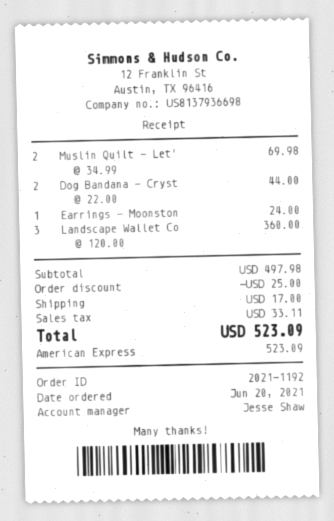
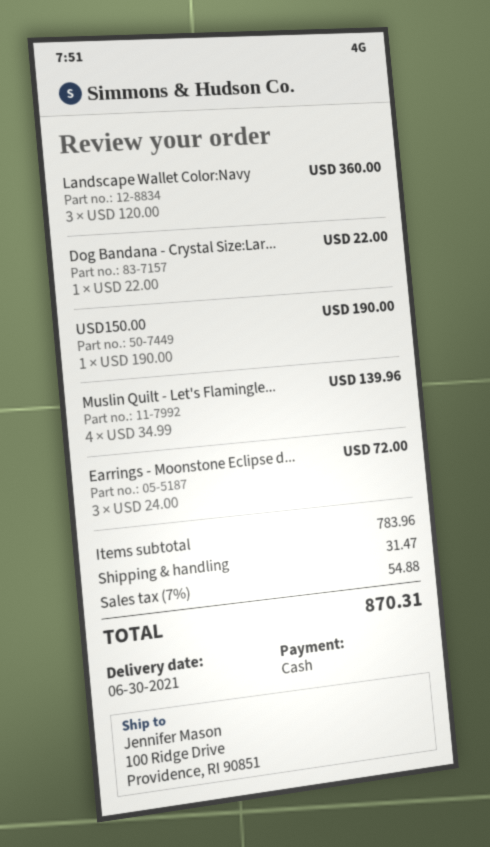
payment method: American Express -> cash
Muslin Quilt - Let': 2 x 34.99 = 69.98 -> 4 x 34.99 = 139.96
Dog Bandana - Cryst: 2 x 22.00 = 44.00 -> 1 x 22.00 = 22.00
Earrings - Moonston: 1 x 24.00 = 24.00 -> 3 x 24.00 = 72.00
USD150.00: none -> 1 x 190.00 = 190.00
subtotal: 497.98 -> 783.96
discount: 25.00 -> none
shipping: 17.00 -> 31.47
tax: 33.11 -> 54.88
total: 523.09 -> 870.31

